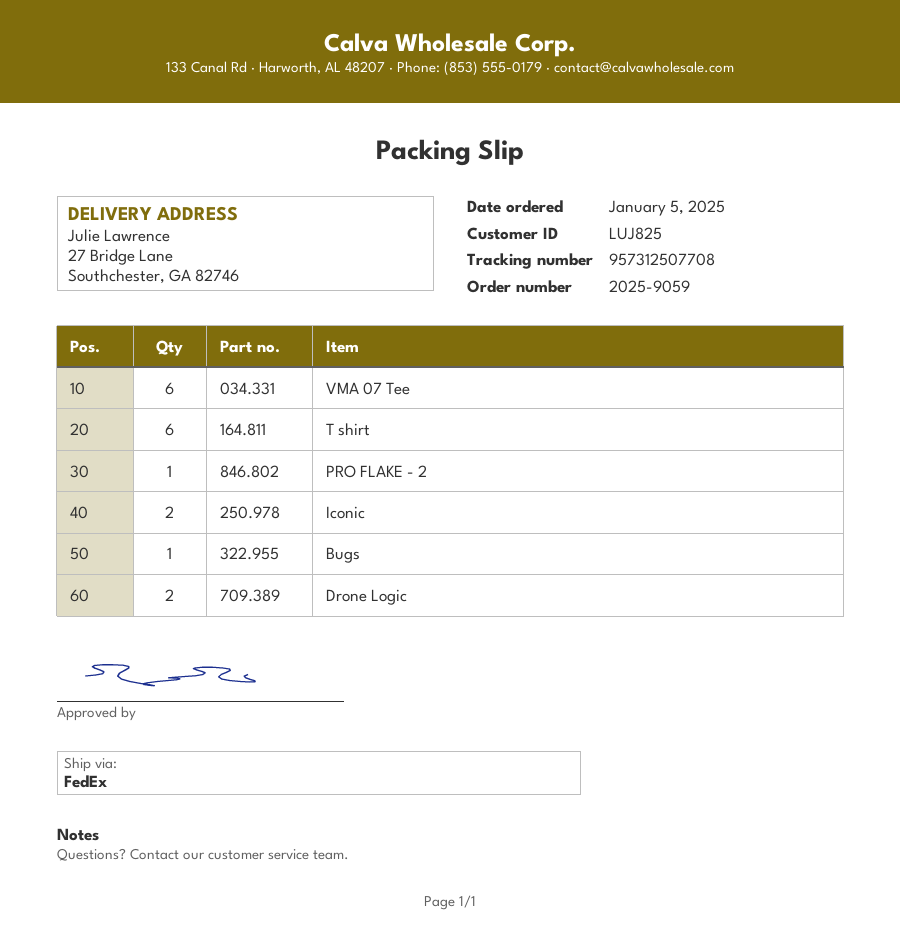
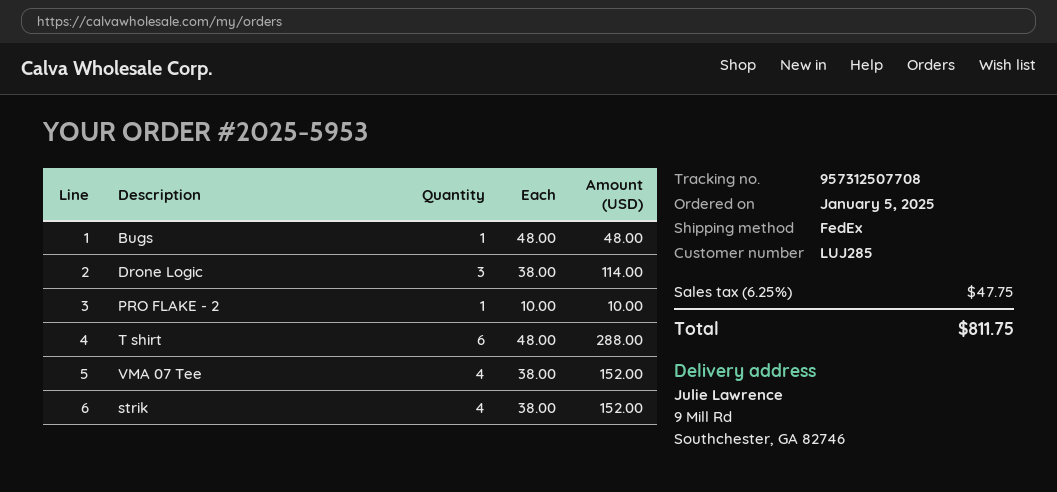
order number: 2025-9059 -> 2025-5953
customer number: LUJ825 -> LUJ285
ship to: 27 Bridge Lane, Southchester, GA 82746 -> 9 Mill Rd, Southchester, GA 82746
VMA 07 Tee: 6 -> 4
Iconic: 2 -> none
Drone Logic: 2 -> 3
strik: none -> 4

